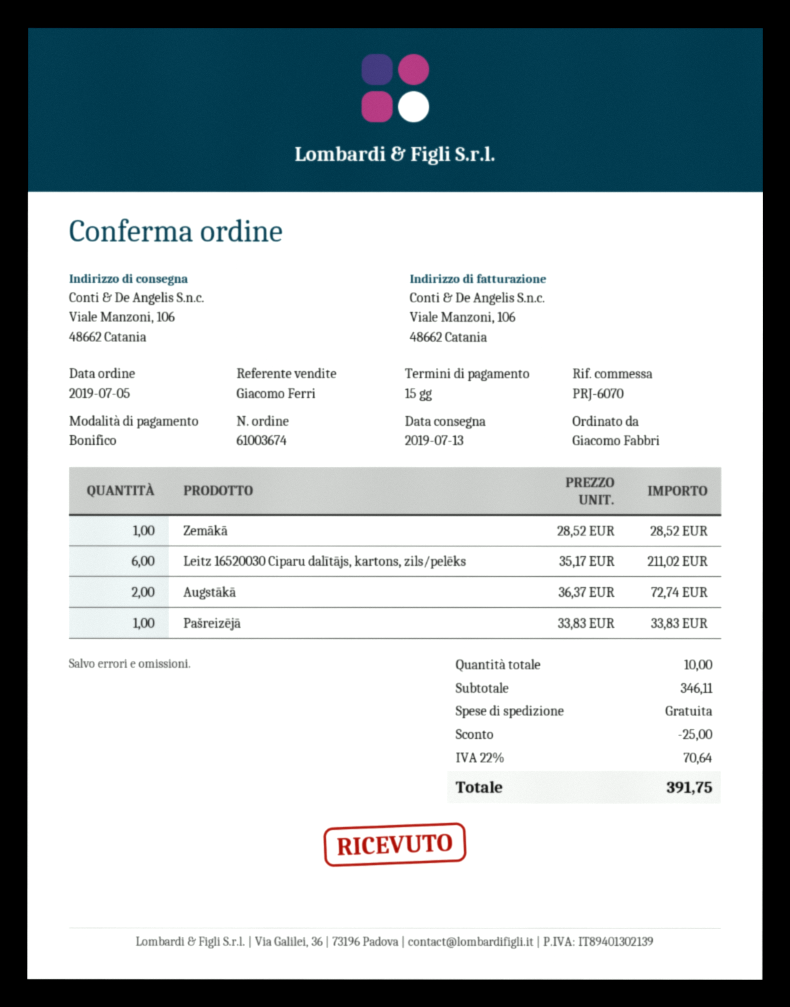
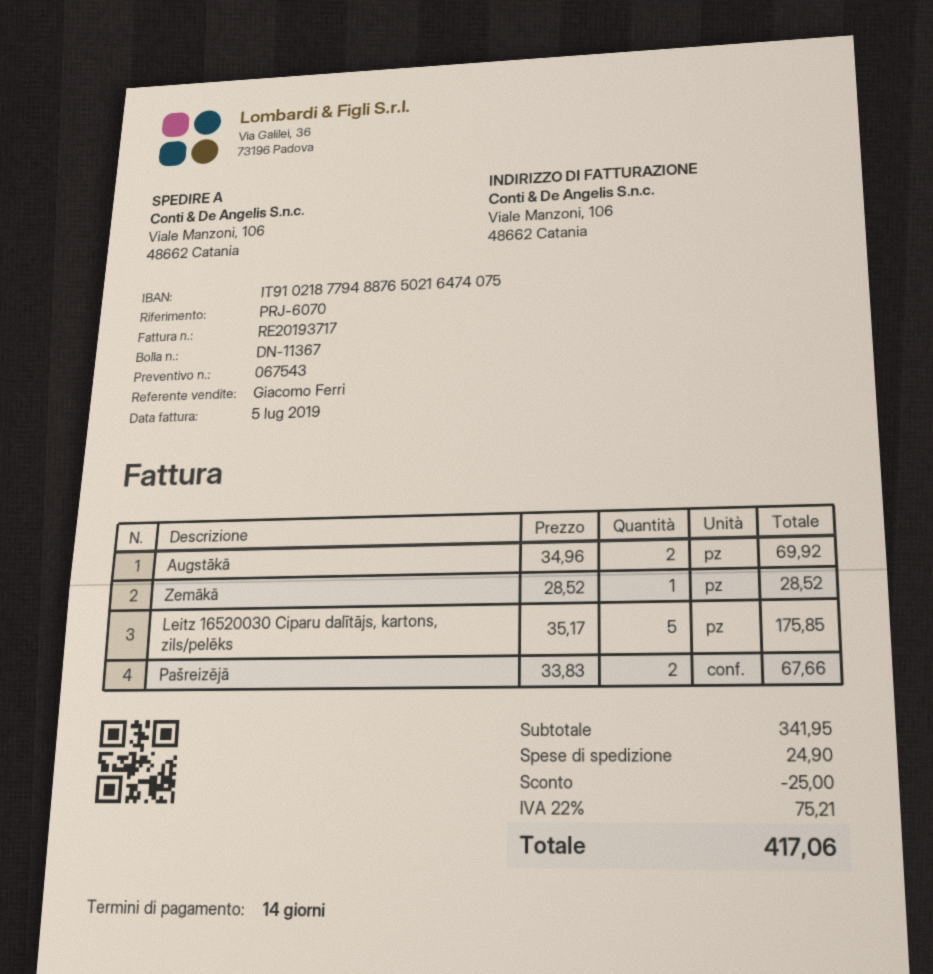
payment terms: 15 days -> 14 days
Leitz 16520030 Ciparu dalītājs, kartons, zils/pelēks: 6 x 35.17 = 211.02 -> 5 x 35.17 = 175.85
Augstākā: 2 x 36.37 = 72.74 -> 2 x 34.96 = 69.92
Pašreizējā: 1 x 33.83 = 33.83 -> 2 x 33.83 = 67.66
subtotal: 346.11 -> 341.95
shipping: 0.00 -> 24.90
tax: 22% = 70.64 -> 22% = 75.21
total: 391.75 -> 417.06

